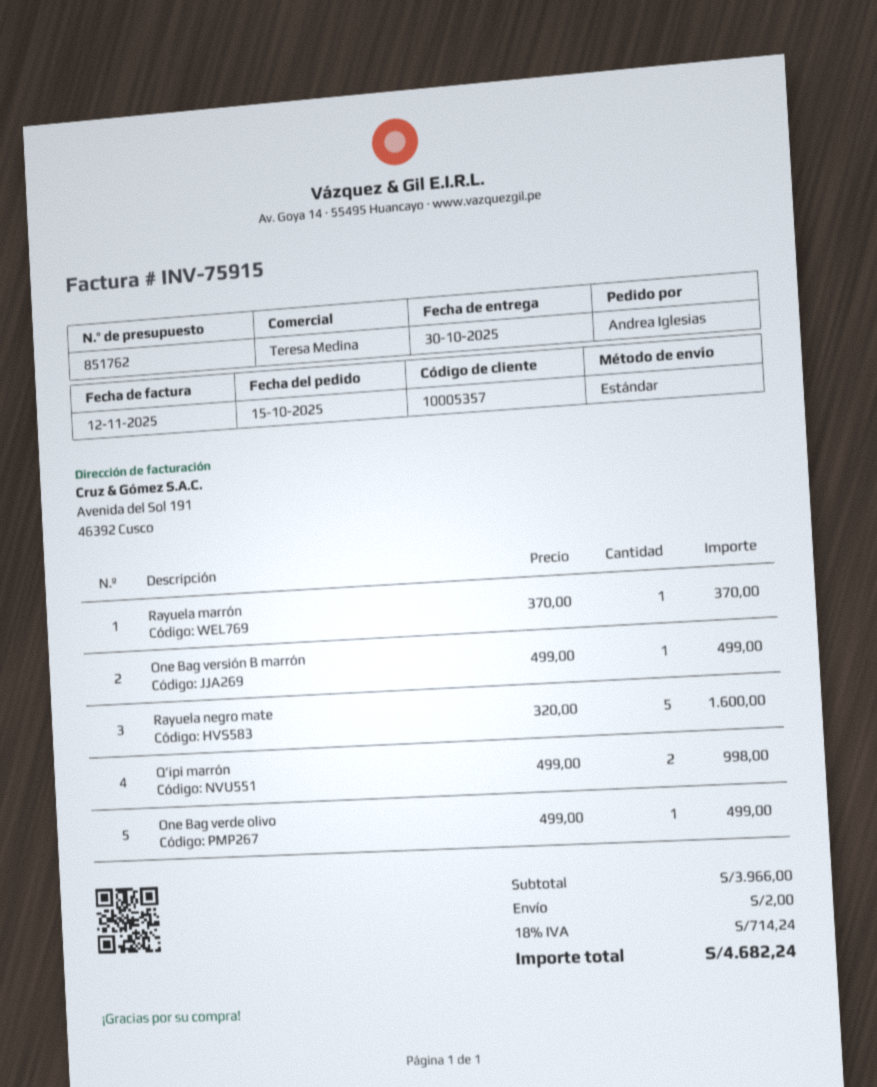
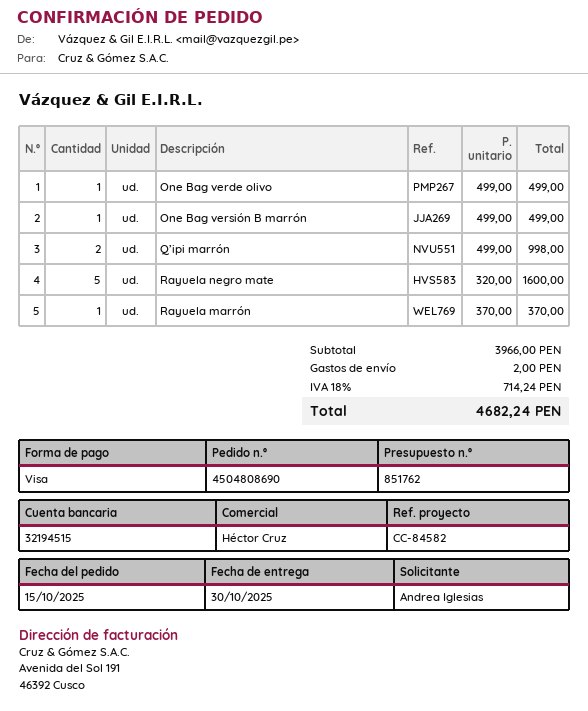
sales rep: Teresa Medina -> Héctor Cruz

